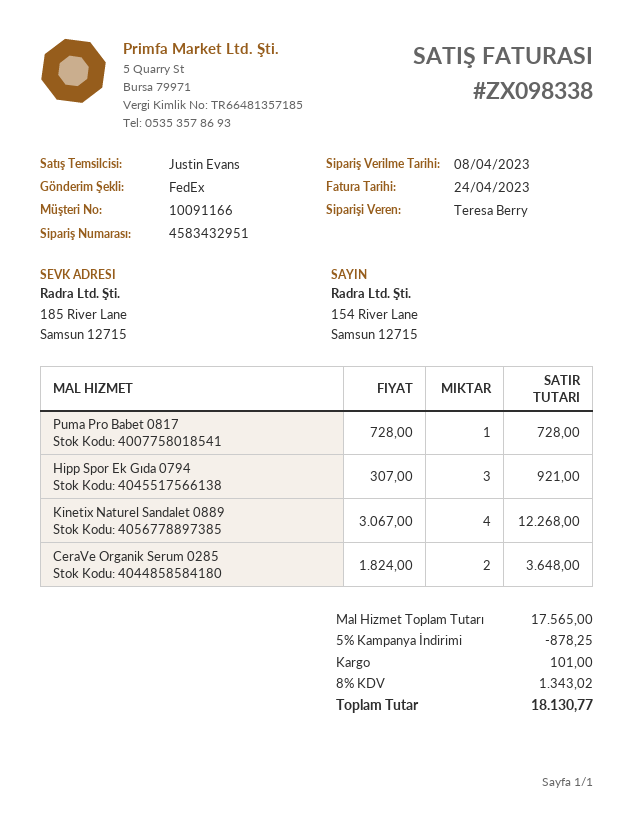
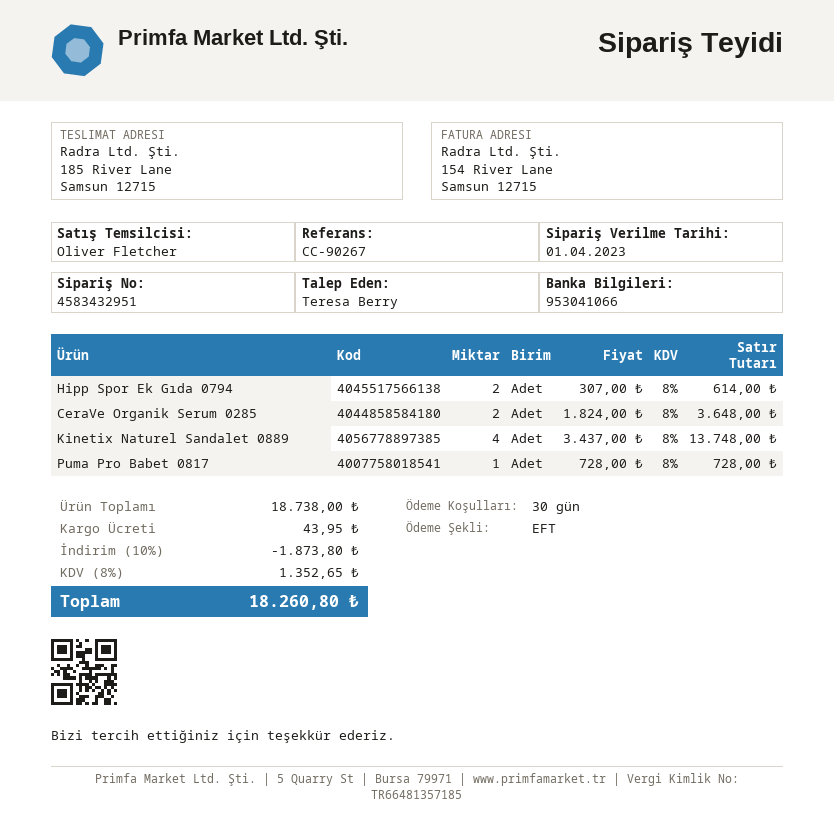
order date: 2023-04-08 -> 2023-04-01
sales rep: Justin Evans -> Oliver Fletcher
Hipp Spor Ek Gıda 0794: 3 x 307.00 = 921.00 -> 2 x 307.00 = 614.00
Kinetix Naturel Sandalet 0889: 4 x 3067.00 = 12268.00 -> 4 x 3437.00 = 13748.00
subtotal: 17565.00 -> 18738.00
discount: 5% = 878.25 -> 10% = 1873.80
shipping: 101.00 -> 43.95
tax: 8% = 1343.02 -> 8% = 1352.65
total: 18130.77 -> 18260.80

